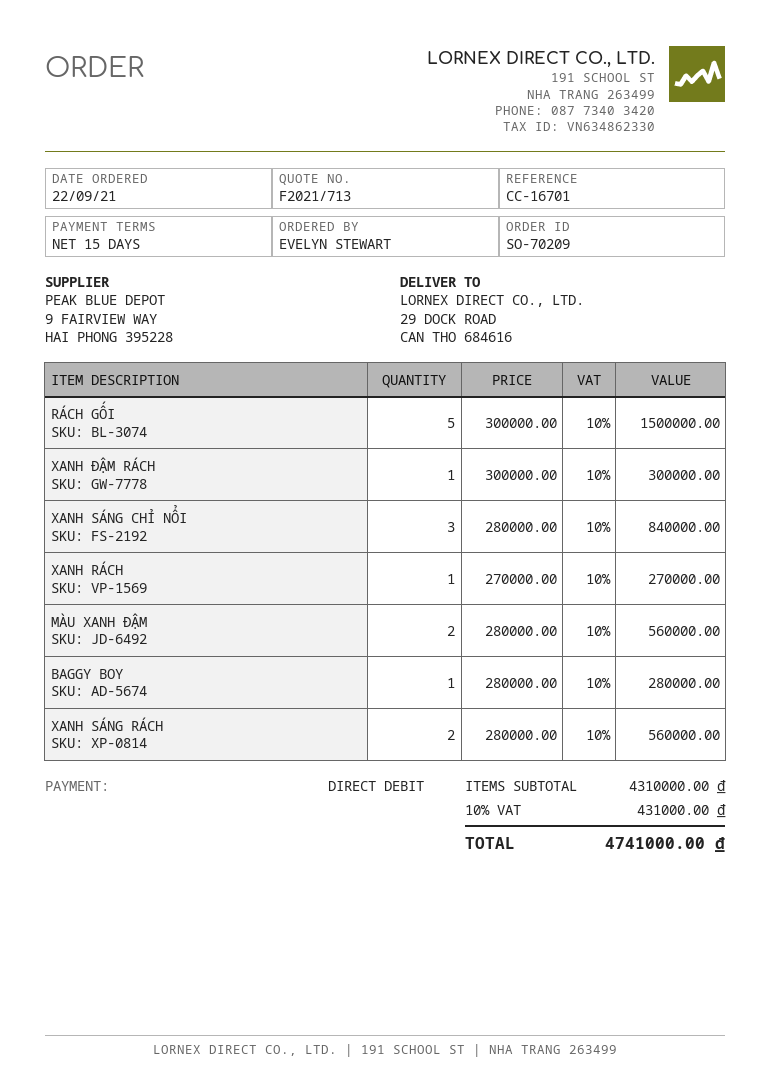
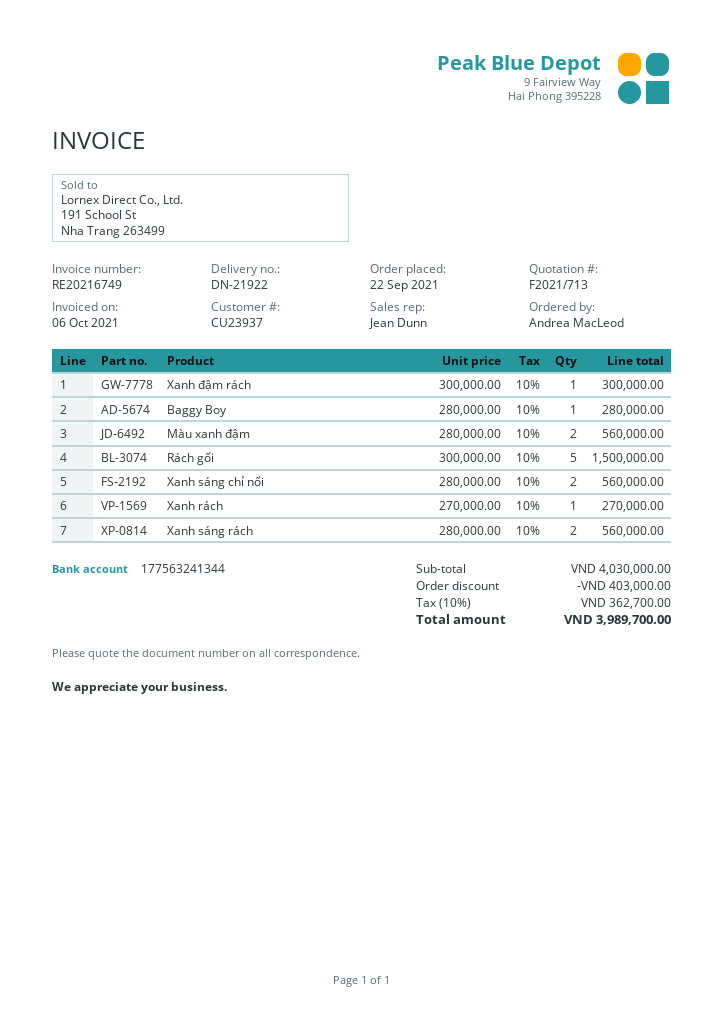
ordered by: EVELYN STEWART -> Andrea MacLeod
XANH SÁNG CHỈ NỔI: 3 x 280000.00 = 840000.00 -> 2 x 280000.00 = 560000.00
subtotal: 4310000.00 -> 4030000.00
discount: none -> 403000.00
tax: 10% = 431000.00 -> 10% = 362700.00
total: 4741000.00 -> 3989700.00

